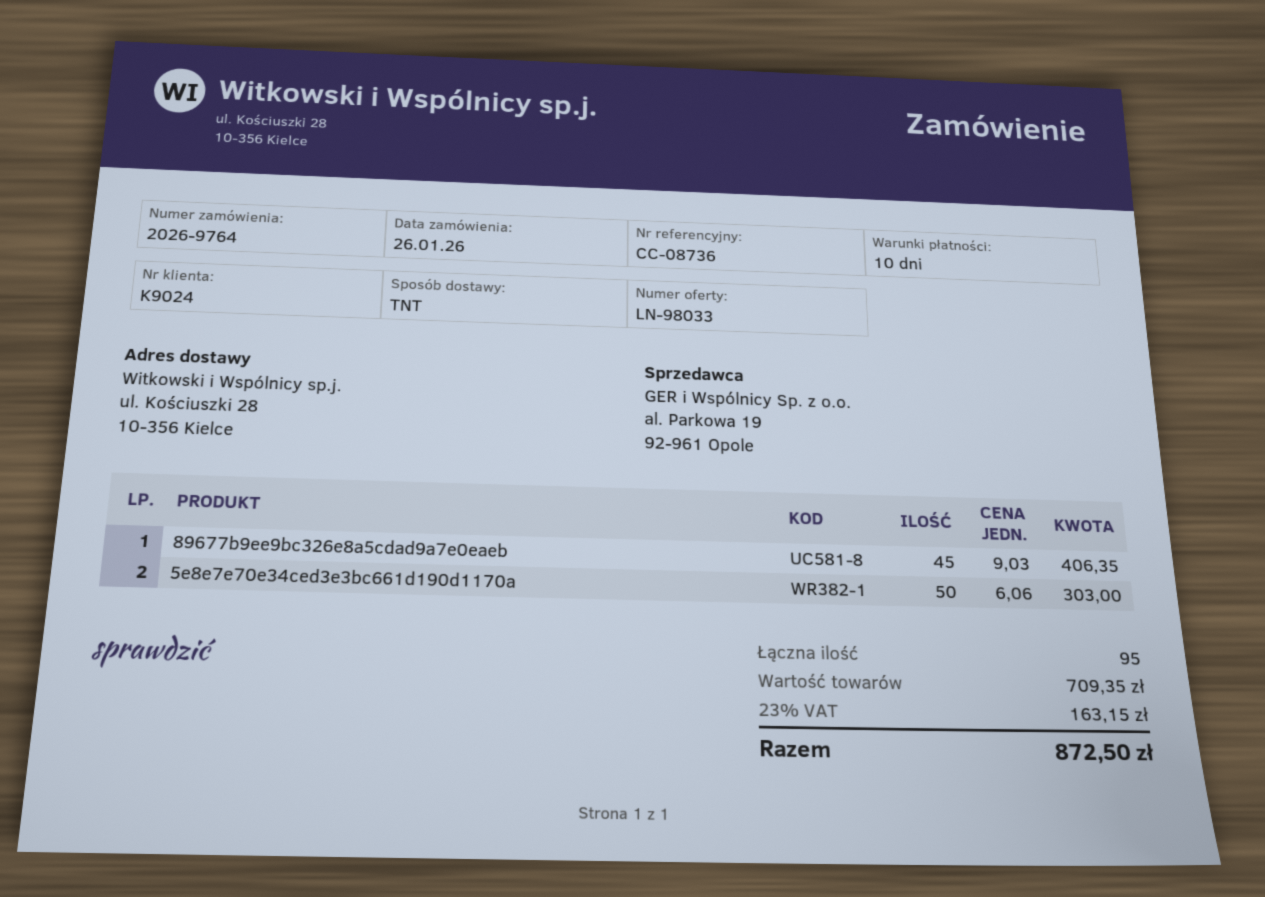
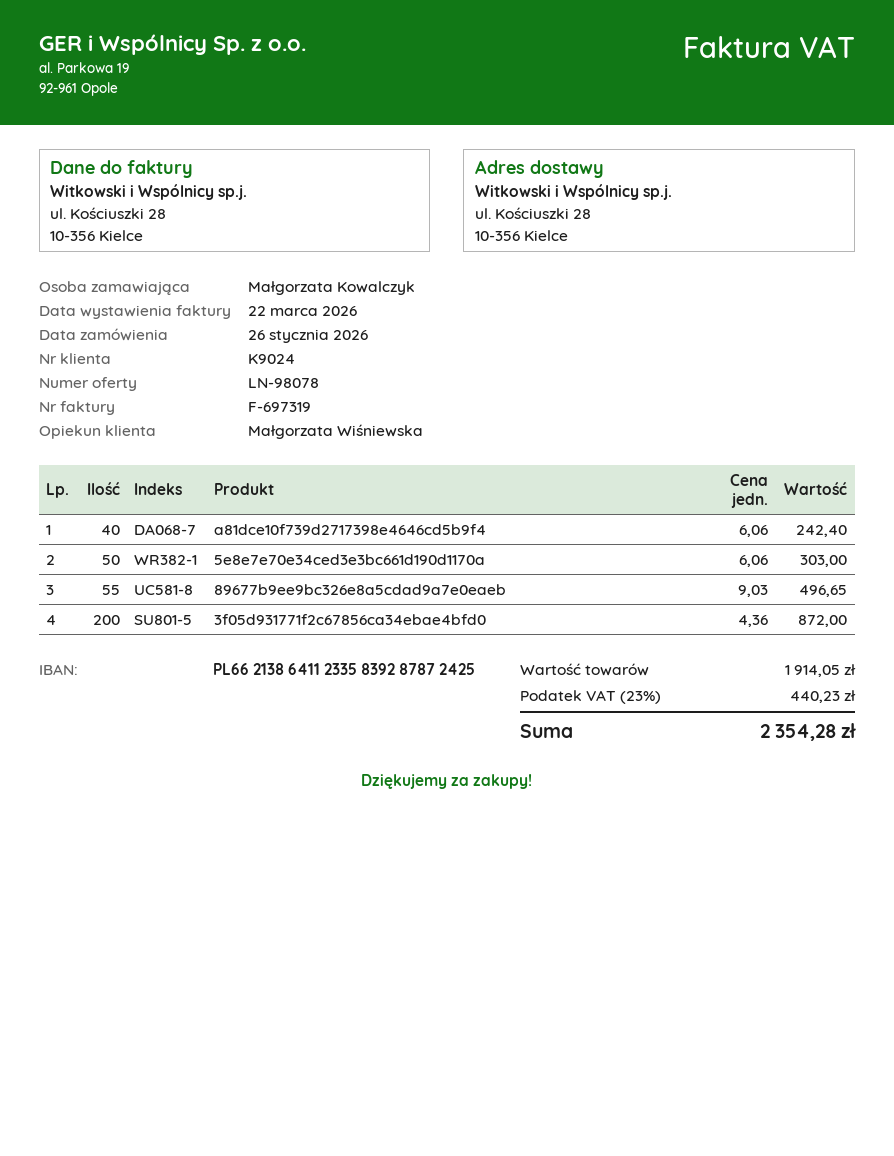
quote number: LN-98033 -> LN-98078
89677b9ee9bc326e8a5cdad9a7e0eaeb: 45 x 9.03 = 406.35 -> 55 x 9.03 = 496.65
a81dce10f739d2717398e4646cd5b9f4: none -> 40 x 6.06 = 242.40
3f05d931771f2c67856ca34ebae4bfd0: none -> 200 x 4.36 = 872.00
subtotal: 709.35 -> 1914.05
tax: 23% = 163.15 -> 23% = 440.23
total: 872.50 -> 2354.28

